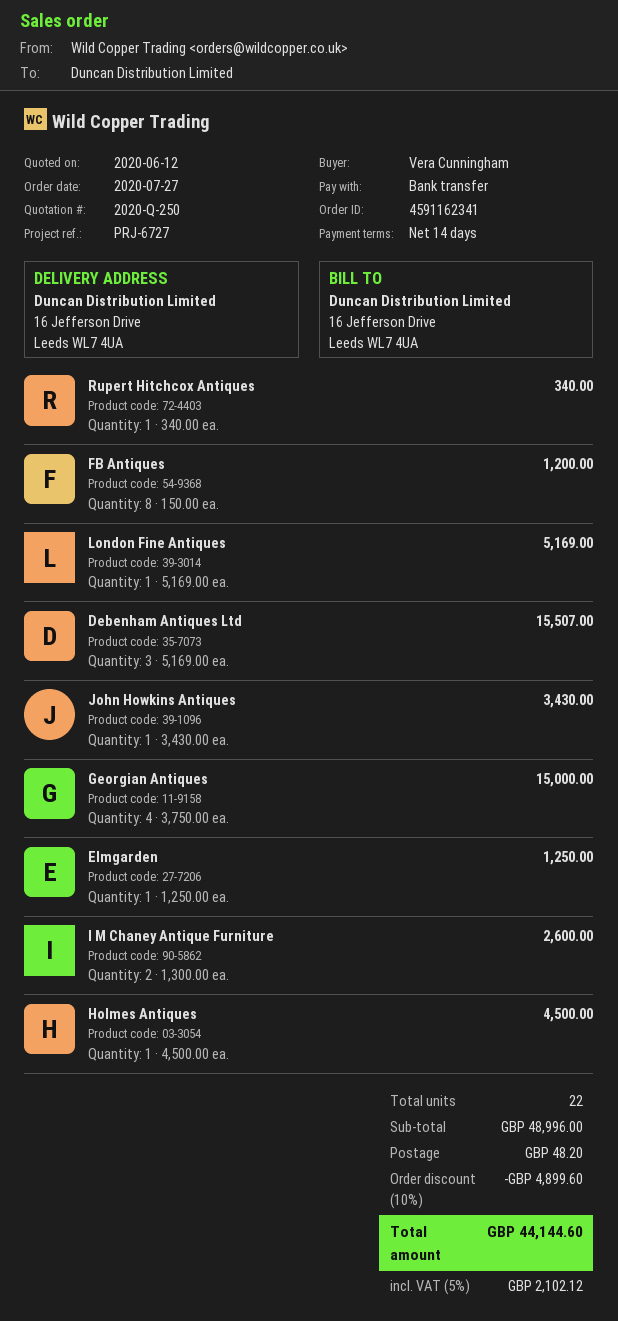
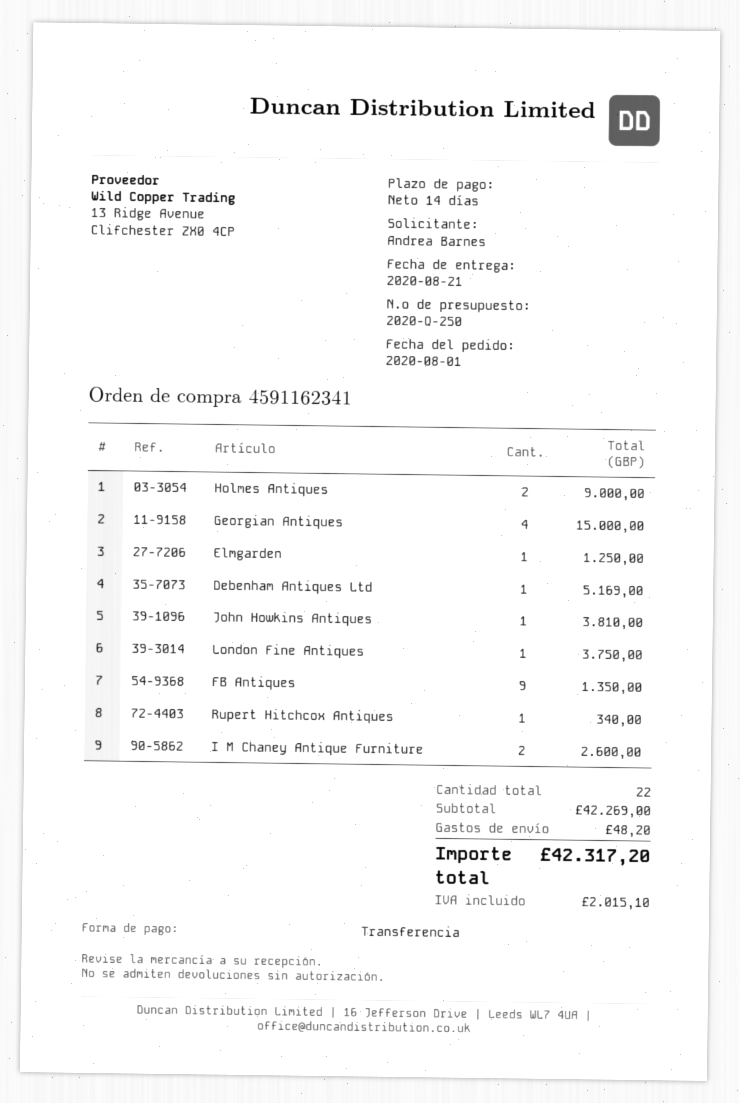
order date: 2020-07-27 -> 2020-08-01
ordered by: Vera Cunningham -> Andrea Barnes
FB Antiques: 8 for 1200.00 -> 9 for 1350.00
London Fine Antiques: 1 for 5169.00 -> 1 for 3750.00
Debenham Antiques Ltd: 3 for 15507.00 -> 1 for 5169.00
John Howkins Antiques: 1 for 3430.00 -> 1 for 3810.00
Holmes Antiques: 1 for 4500.00 -> 2 for 9000.00
subtotal: 48996.00 -> 42269.00
discount: 10% = 4899.60 -> none
tax: 2102.12 -> 2015.10
total: 44144.60 -> 42317.20

